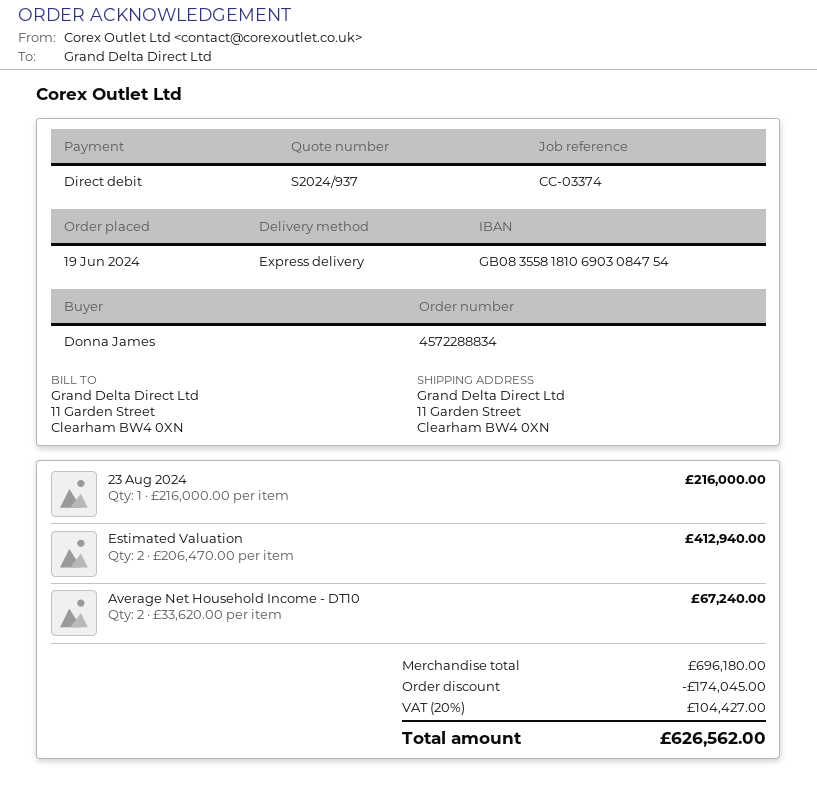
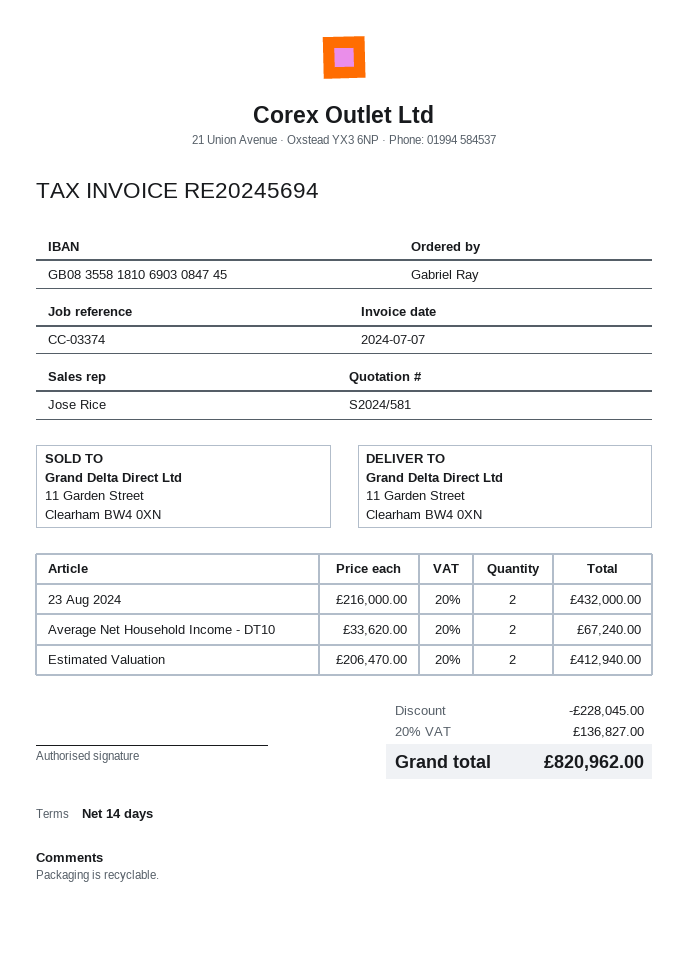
quote number: S2024/937 -> S2024/581
ordered by: Donna James -> Gabriel Ray
bank account: GB08355818106903084754 -> GB08355818106903084745
23 Aug 2024: 1 x 216000.00 = 216000.00 -> 2 x 216000.00 = 432000.00
discount: 174045.00 -> 228045.00
tax: 20% = 104427.00 -> 20% = 136827.00
total: 626562.00 -> 820962.00

